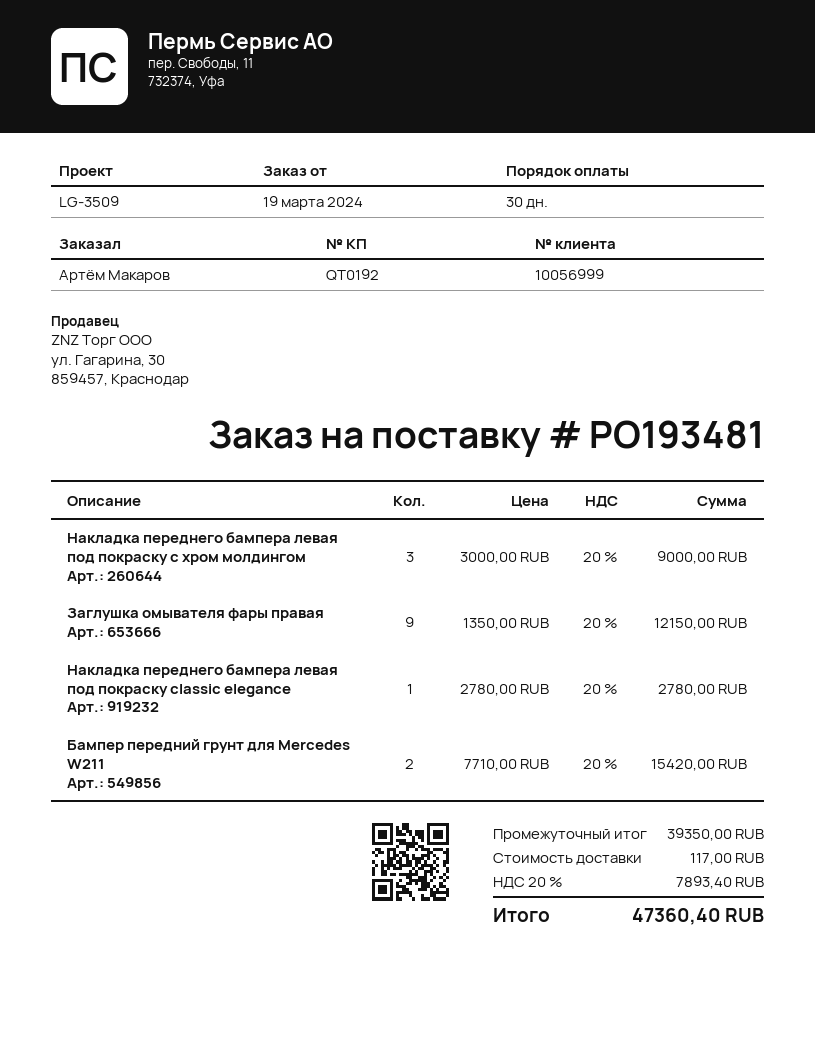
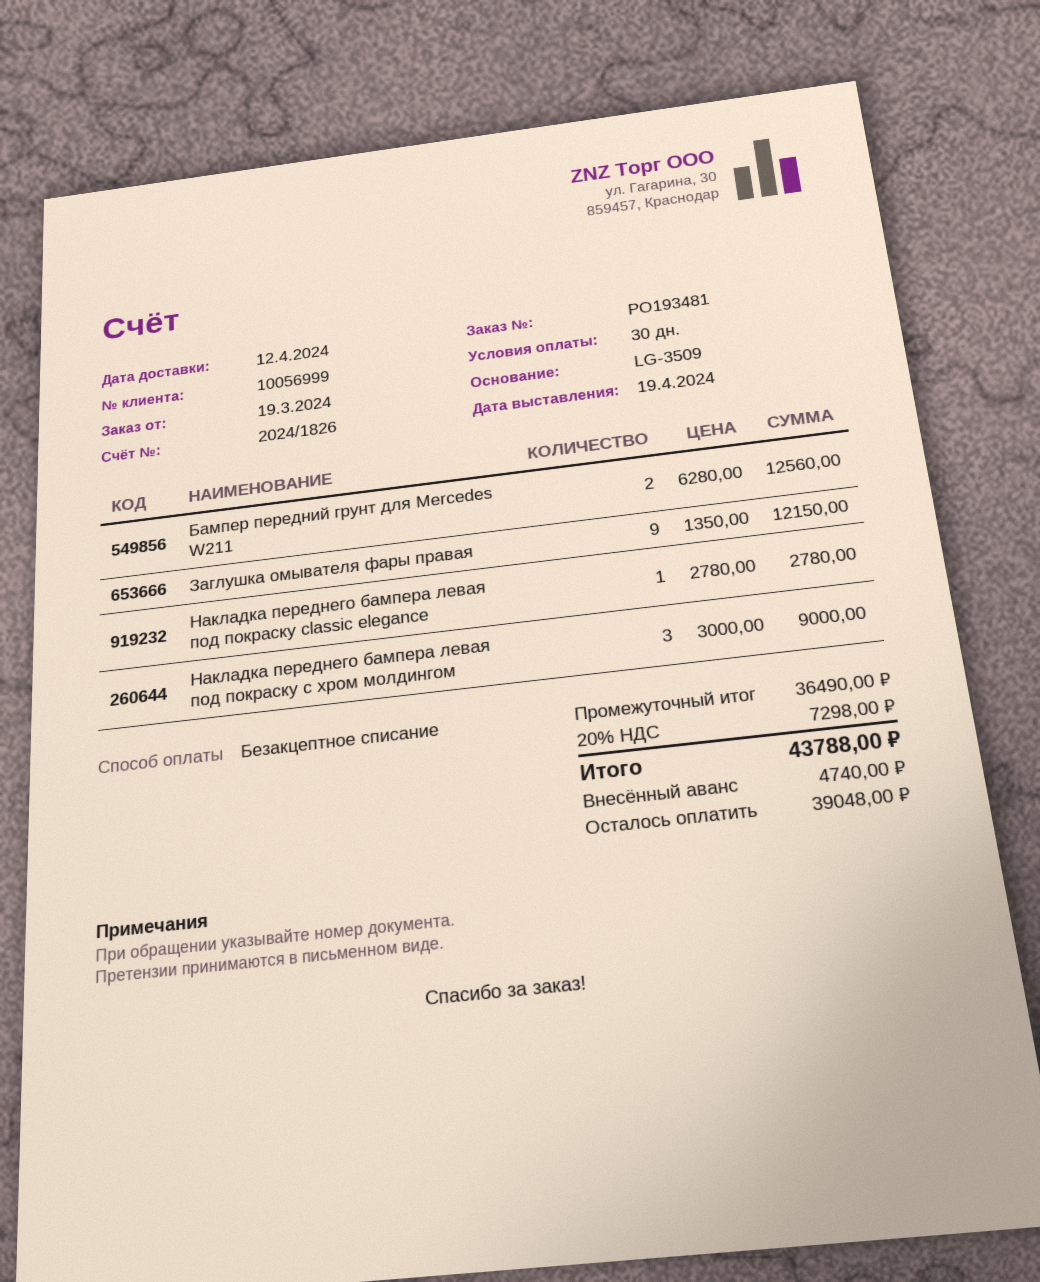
Бампер передний грунт для Mercedes W211: 2 x 7710.00 = 15420.00 -> 2 x 6280.00 = 12560.00
subtotal: 39350.00 -> 36490.00
shipping: 117.00 -> none
tax: 20% = 7893.40 -> 20% = 7298.00
total: 47360.40 -> 43788.00

